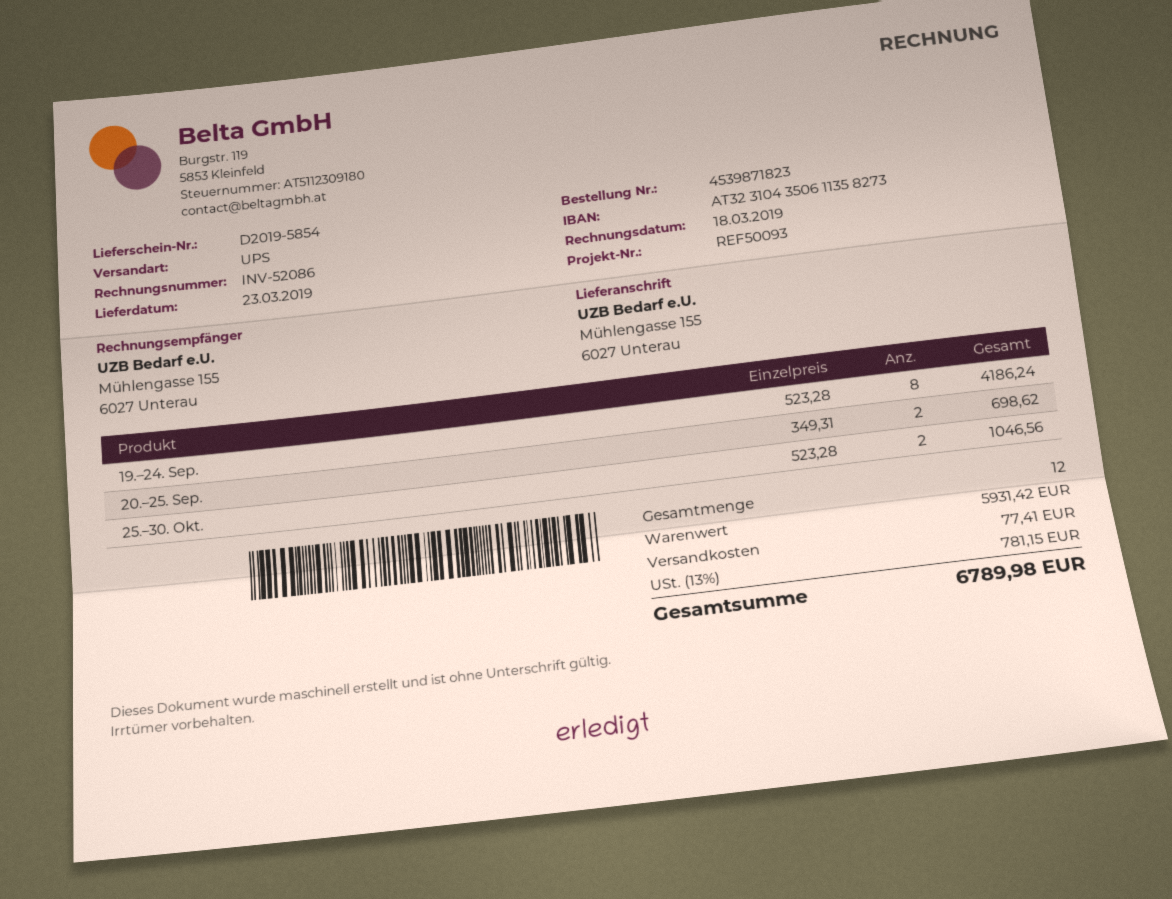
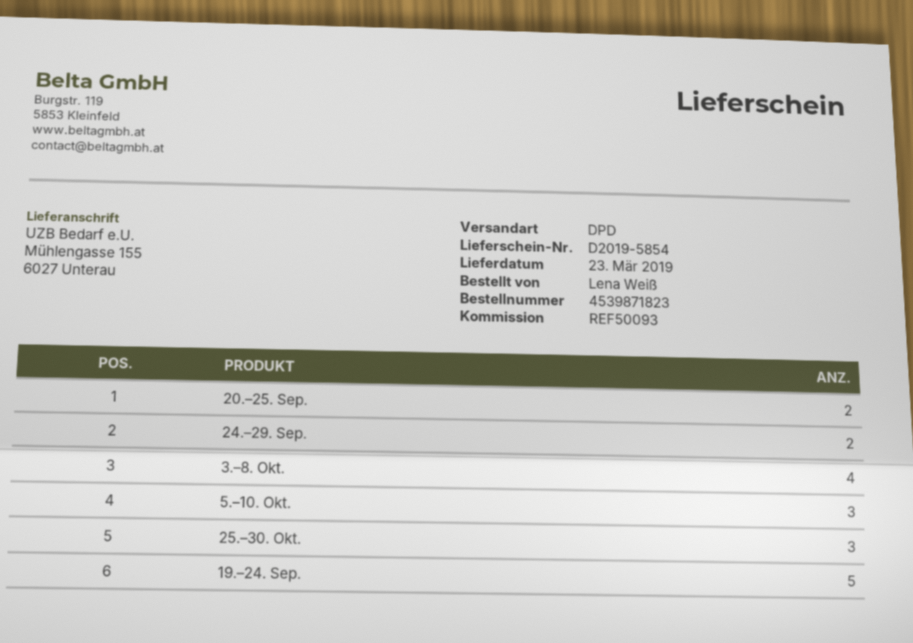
shipping method: UPS -> DPD
19.–24. Sep.: 8 -> 5
25.–30. Okt.: 2 -> 3
24.–29. Sep.: none -> 2
3.–8. Okt.: none -> 4
5.–10. Okt.: none -> 3

